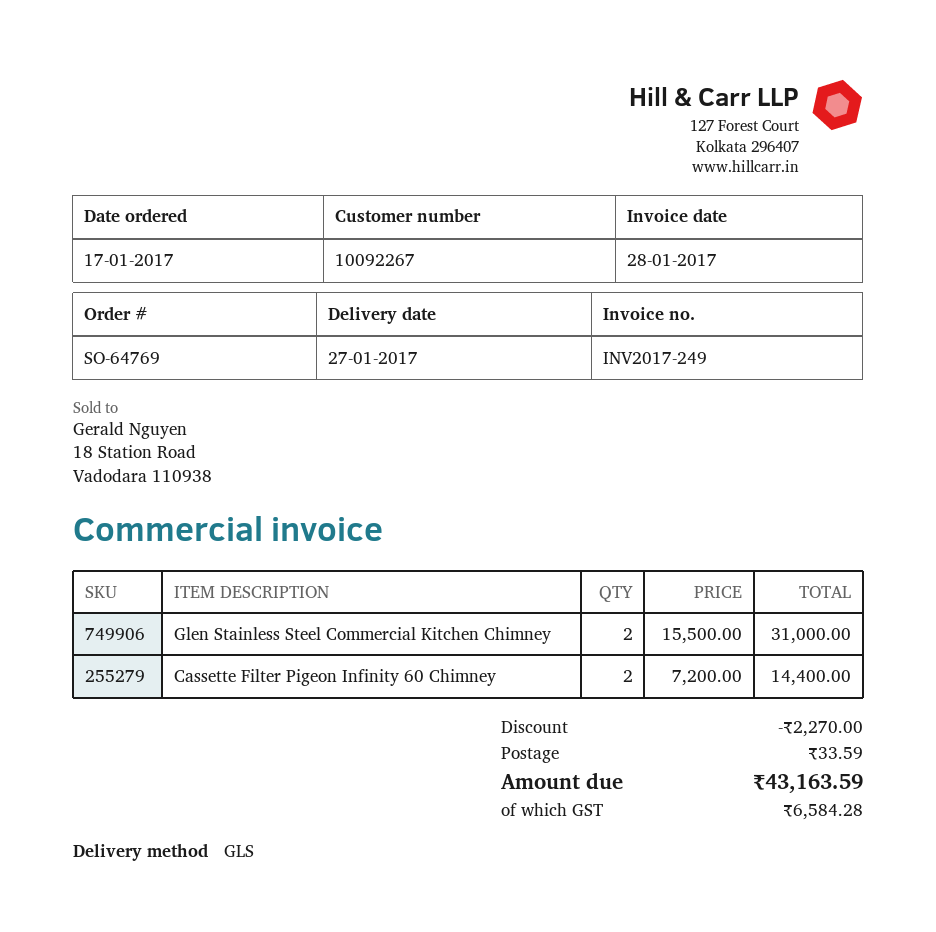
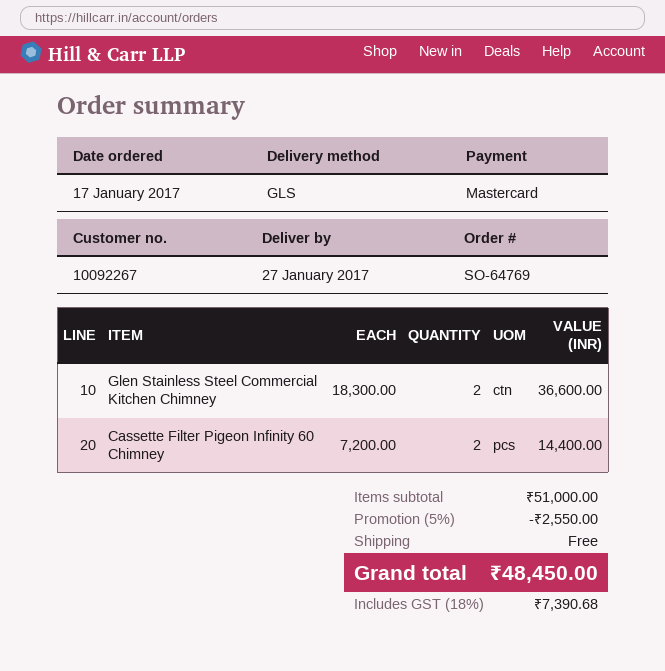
Glen Stainless Steel Commercial Kitchen Chimney: 2 x 15500.00 = 31000.00 -> 2 x 18300.00 = 36600.00
discount: 2270.00 -> 2550.00
shipping: 33.59 -> 0.00
tax: 6584.28 -> 7390.68
total: 43163.59 -> 48450.00

